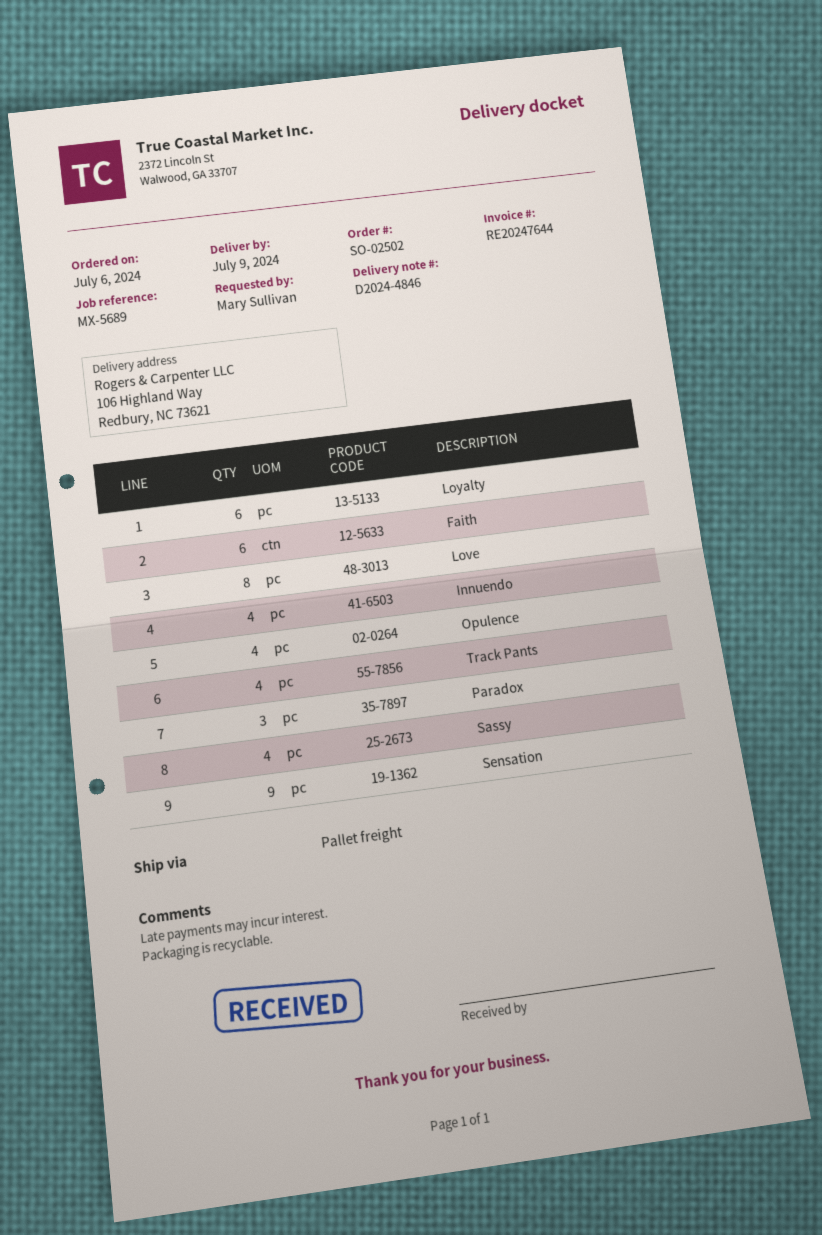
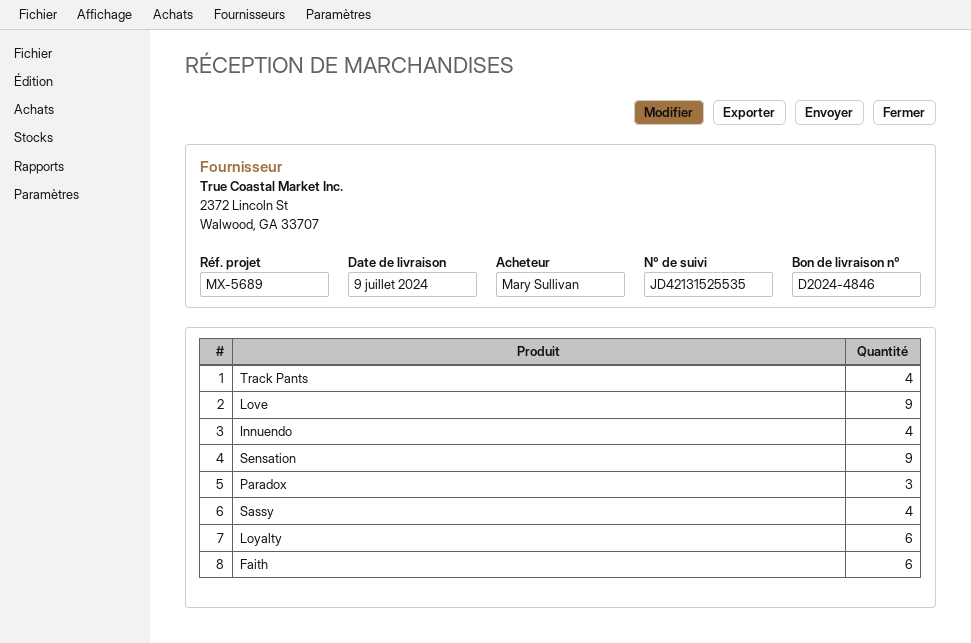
Love: 8 -> 9
Opulence: 4 -> none

